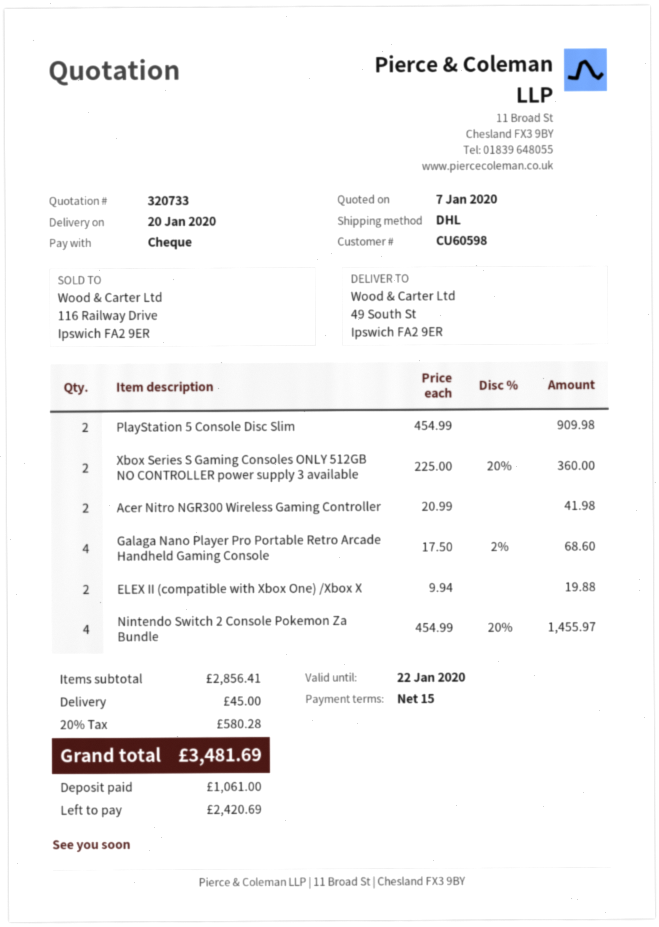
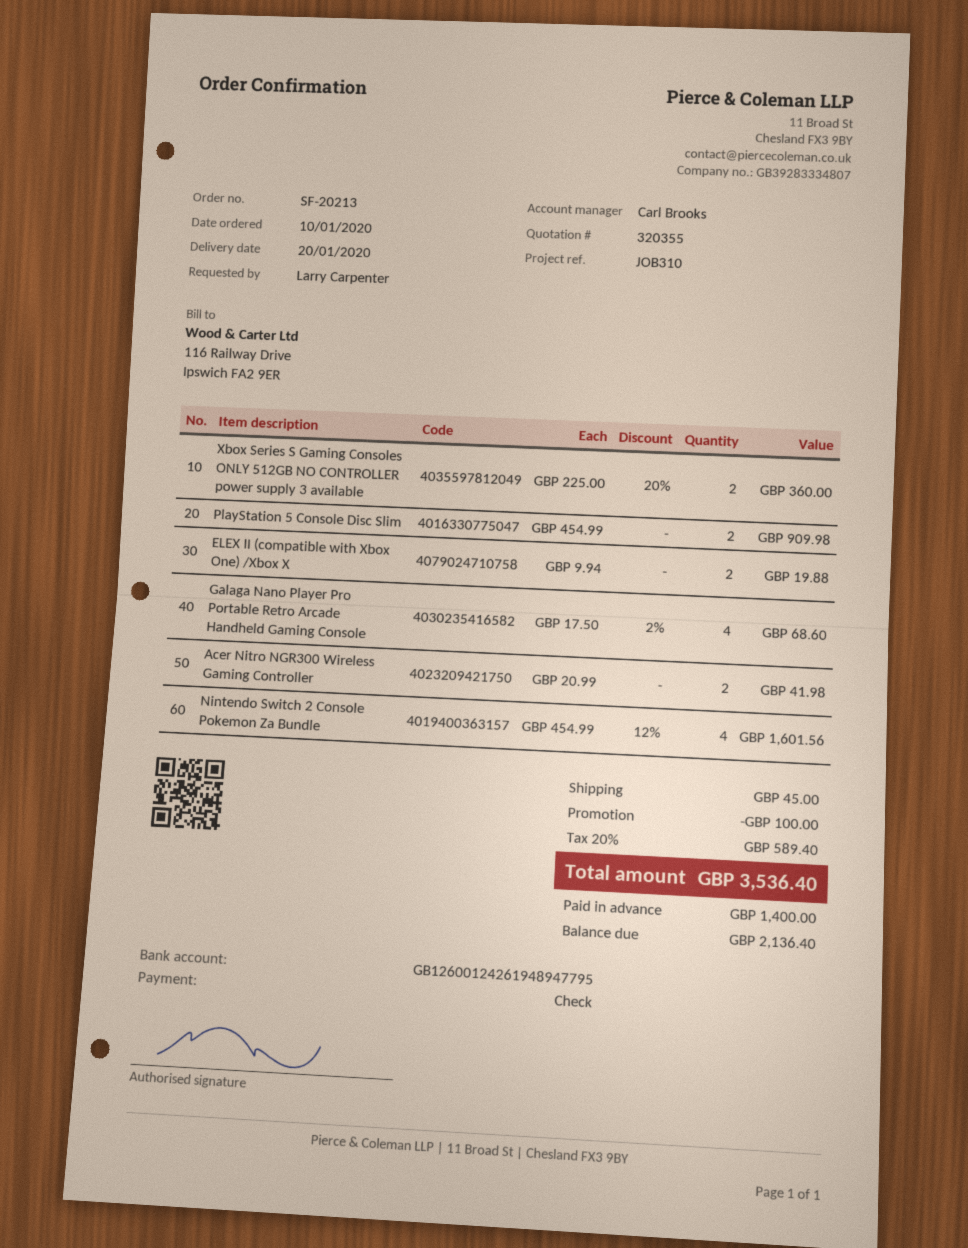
quote number: 320733 -> 320355
Nintendo Switch 2 Console Pokemon Za Bundle: 4 x 454.99 - 20% = 1455.97 -> 4 x 454.99 - 12% = 1601.56
discount: none -> 100.00
tax: 20% = 580.28 -> 20% = 589.40
total: 3481.69 -> 3536.40
deposit: 1061.00 -> 1400.00
balance: 2420.69 -> 2136.40

